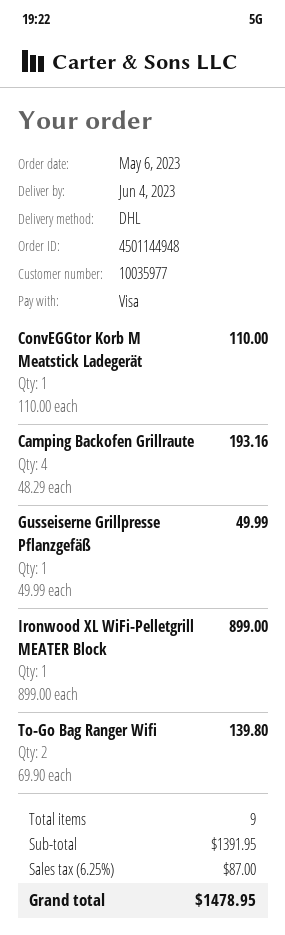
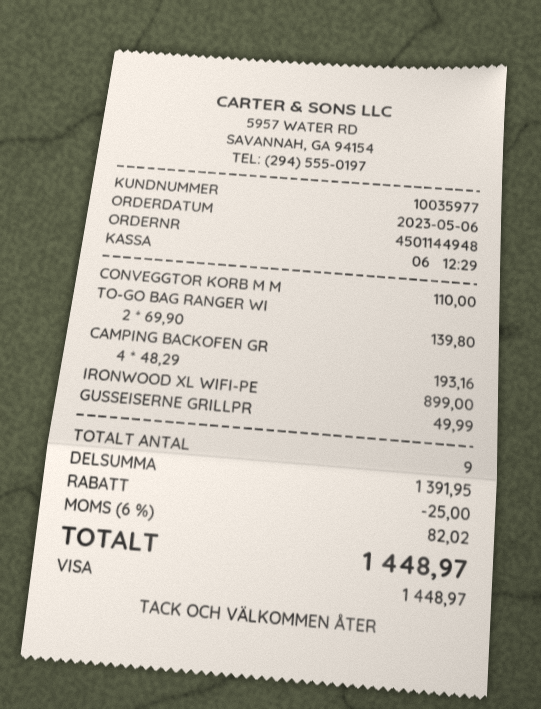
discount: none -> 25.00
tax: 6.25% = 87.00 -> 6% = 82.02
total: 1478.95 -> 1448.97

